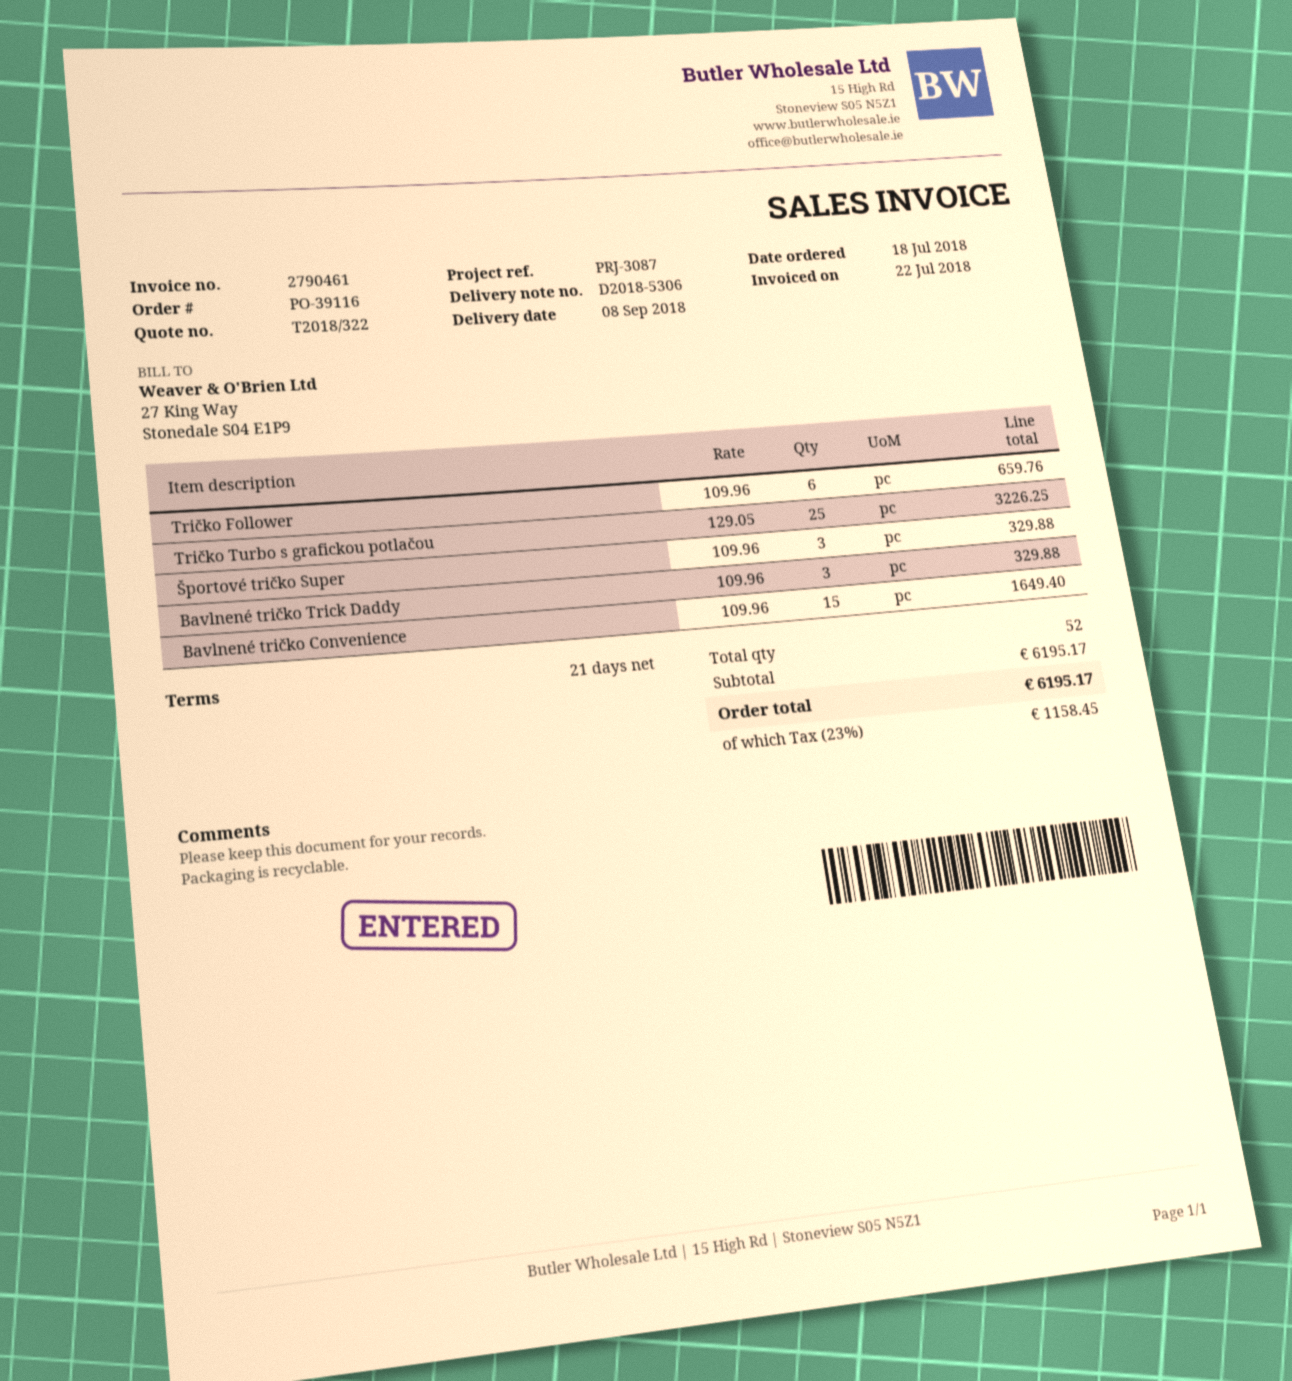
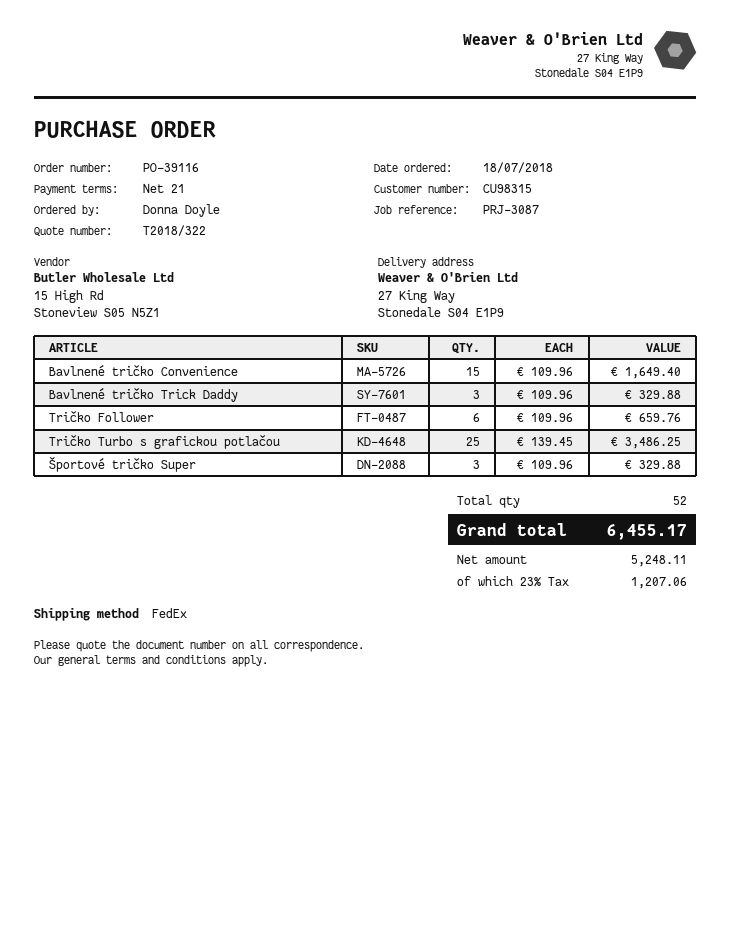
Tričko Turbo s grafickou potlačou: 25 x 129.05 = 3226.25 -> 25 x 139.45 = 3486.25
tax: 23% = 1158.45 -> 23% = 1207.06
total: 6195.17 -> 6455.17

